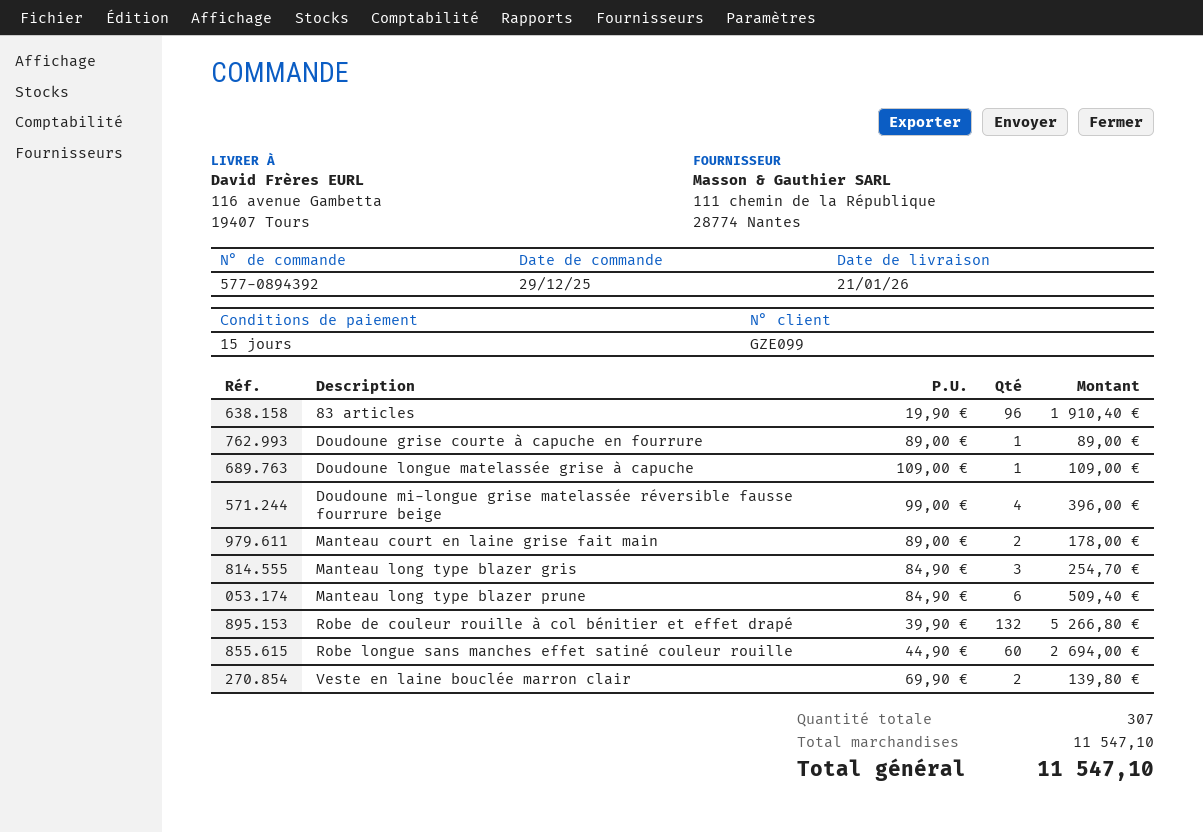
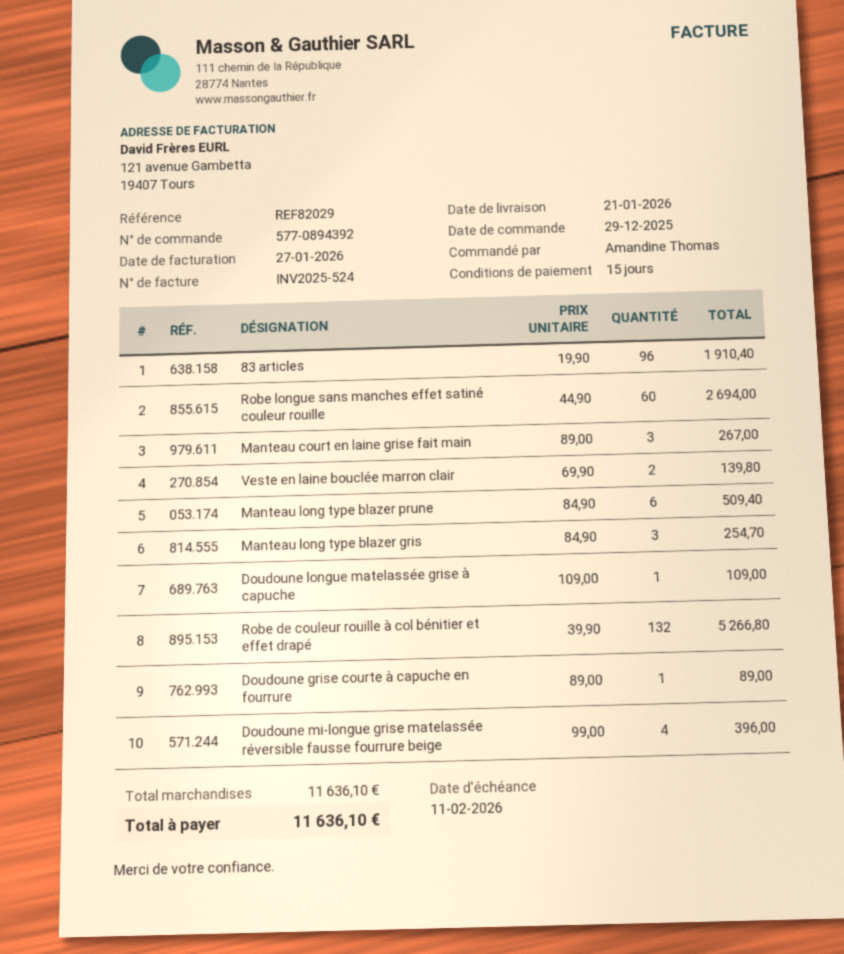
Manteau court en laine grise fait main: 2 x 89.00 = 178.00 -> 3 x 89.00 = 267.00
subtotal: 11547.10 -> 11636.10
total: 11547.10 -> 11636.10

